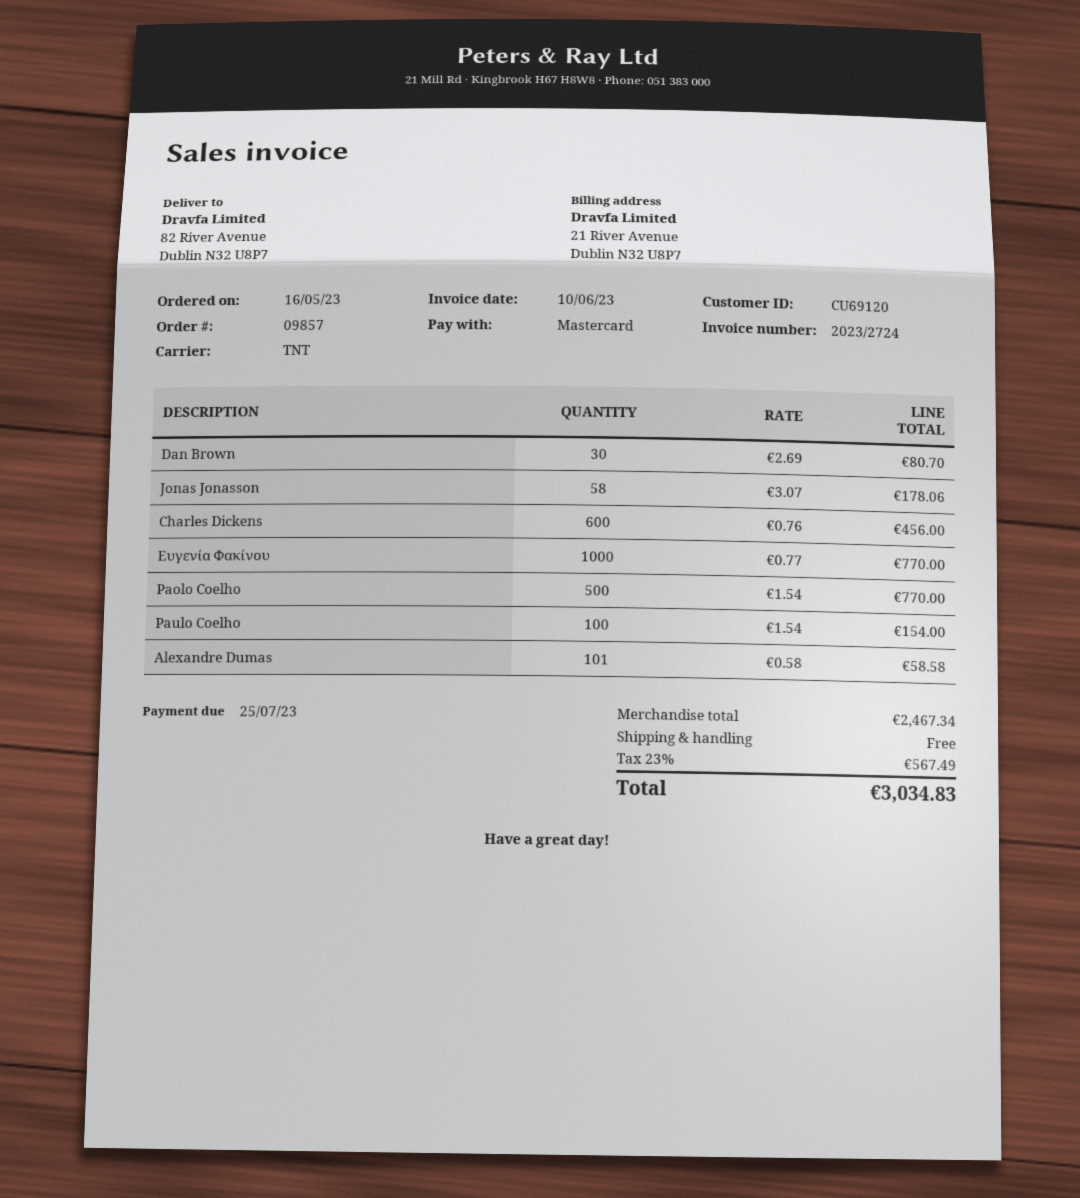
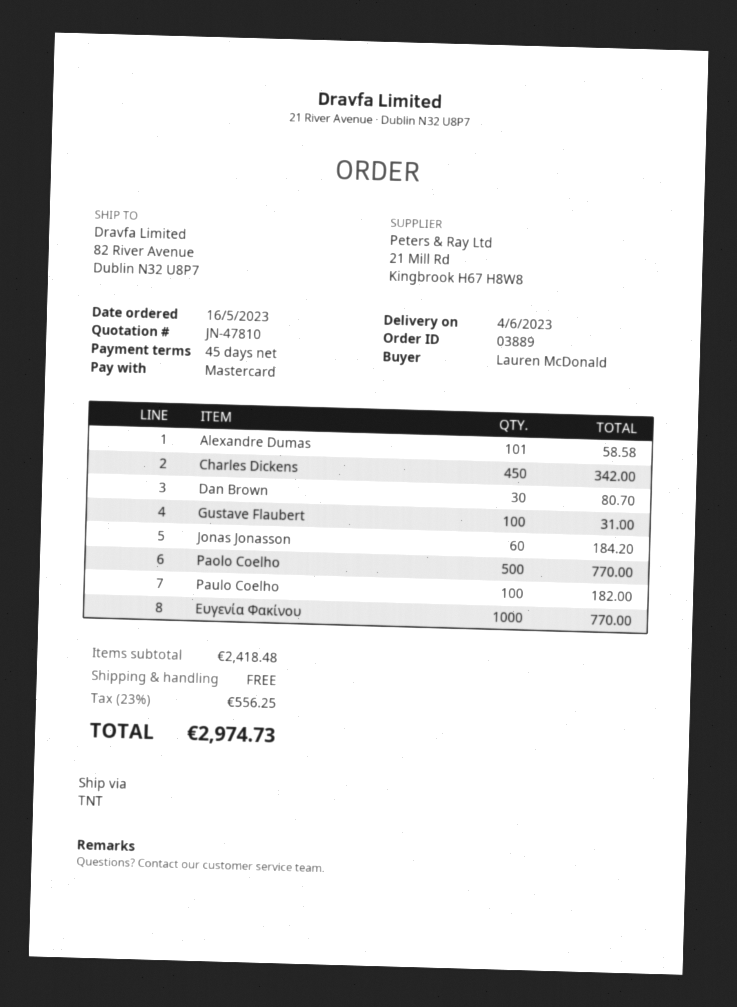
order number: 09857 -> 03889
Jonas Jonasson: 58 for 178.06 -> 60 for 184.20
Charles Dickens: 600 for 456.00 -> 450 for 342.00
Paulo Coelho: 100 for 154.00 -> 100 for 182.00
Gustave Flaubert: none -> 100 for 31.00
subtotal: 2467.34 -> 2418.48
tax: 23% = 567.49 -> 23% = 556.25
total: 3034.83 -> 2974.73

